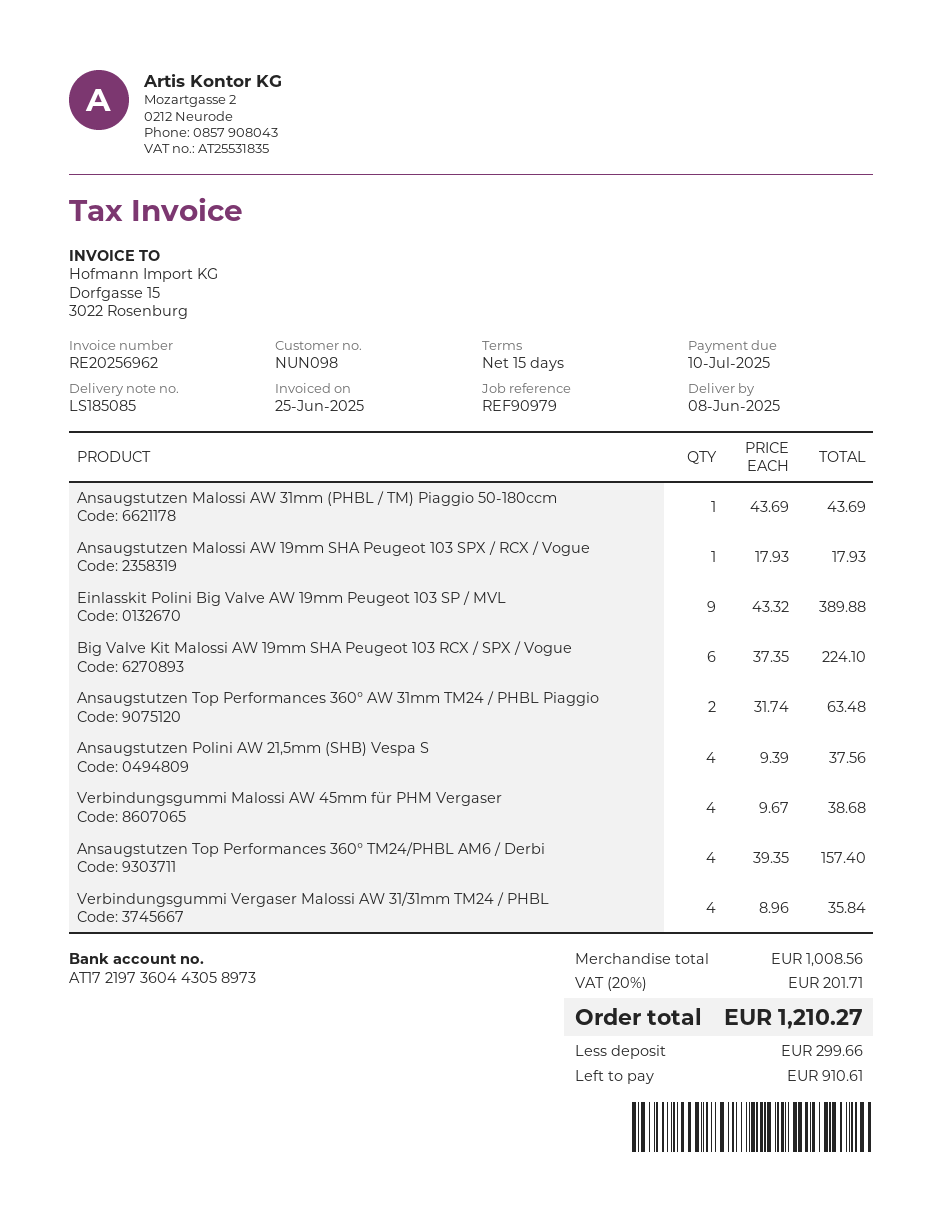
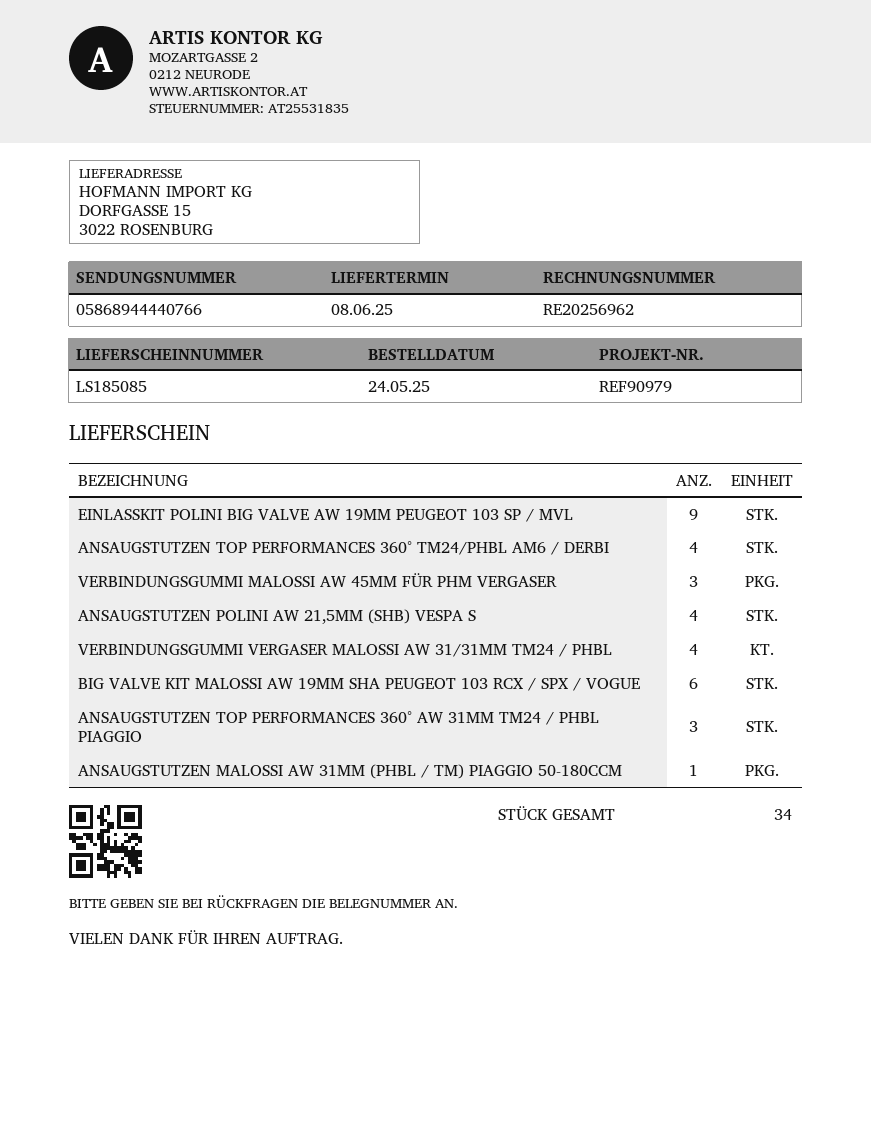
Ansaugstutzen Malossi AW 19mm SHA Peugeot 103 SPX / RCX / Vogue: 1 -> none
Ansaugstutzen Top Performances 360° AW 31mm TM24 / PHBL Piaggio: 2 -> 3
Verbindungsgummi Malossi AW 45mm für PHM Vergaser: 4 -> 3

